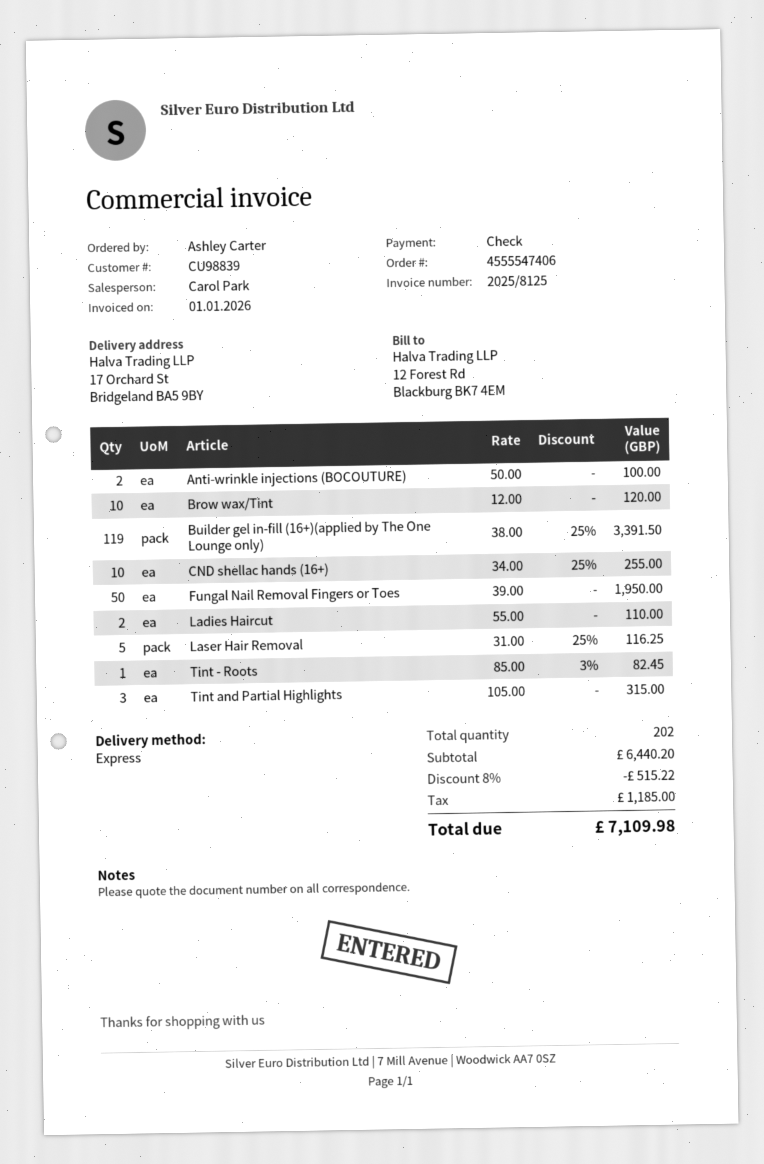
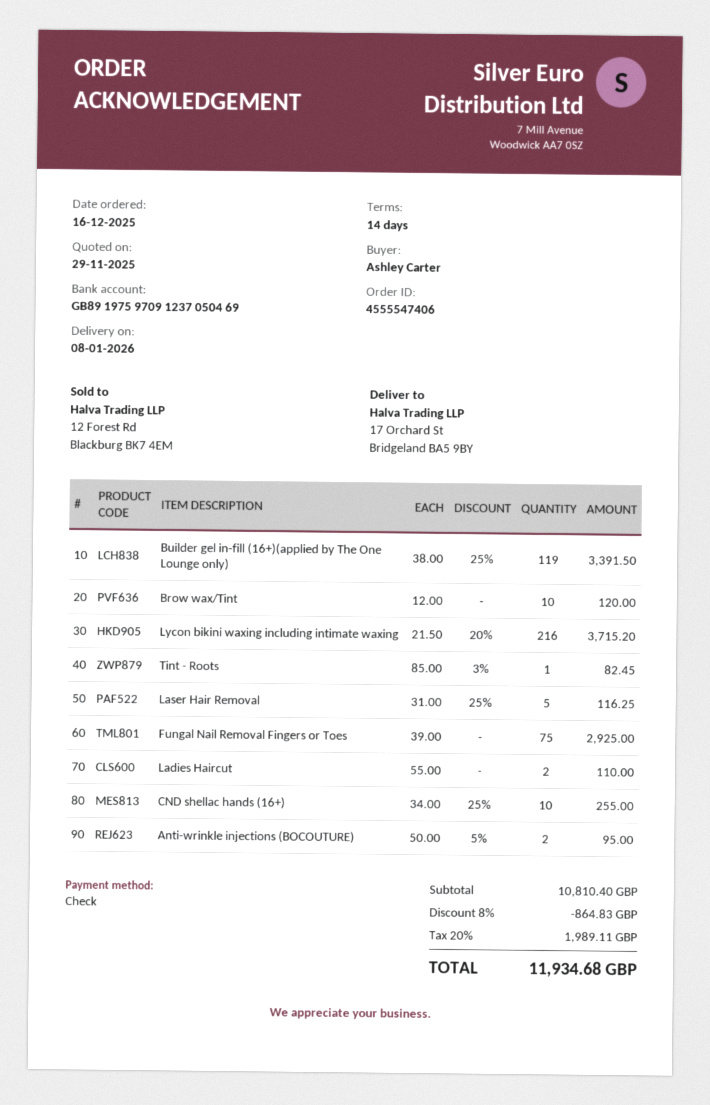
Anti-wrinkle injections (BOCOUTURE): 2 x 50.00 = 100.00 -> 2 x 50.00 - 5% = 95.00
Fungal Nail Removal Fingers or Toes: 50 x 39.00 = 1950.00 -> 75 x 39.00 = 2925.00
Tint and Partial Highlights: 3 x 105.00 = 315.00 -> none
Lycon bikini waxing including intimate waxing: none -> 216 x 21.50 - 20% = 3715.20
subtotal: 6440.20 -> 10810.40
discount: 8% = 515.22 -> 8% = 864.83
tax: 1185.00 -> 1989.11
total: 7109.98 -> 11934.68

